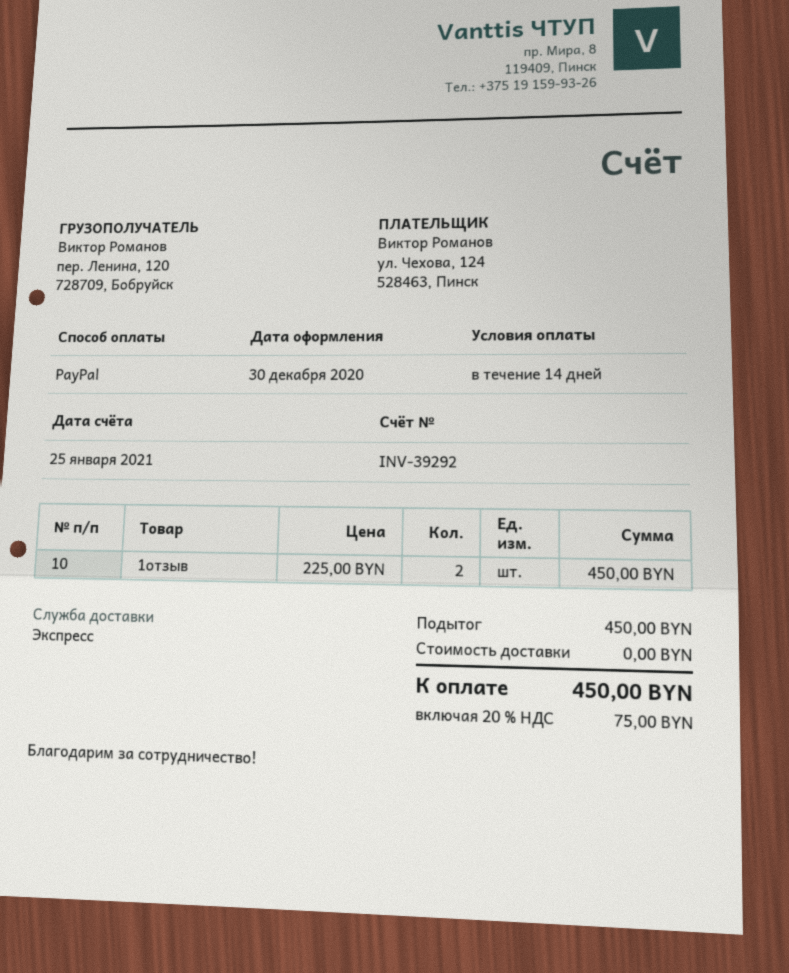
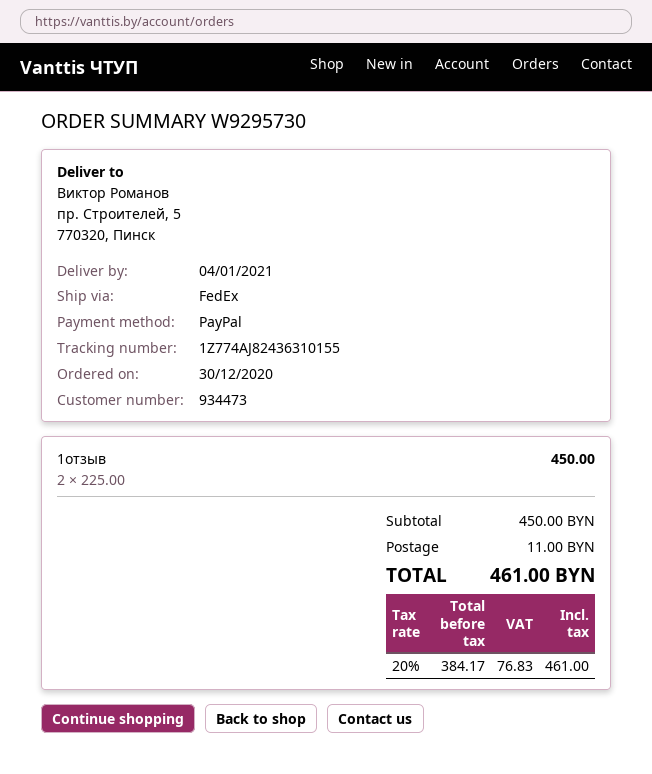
shipping method: express -> FedEx
ship to: пер. Ленина, 120, 728709, Бобруйск -> пр. Строителей, 5, 770320, Пинск
shipping: 0.00 -> 11.00
tax: 20% = 75.00 -> 20% = 76.83
total: 450.00 -> 461.00

